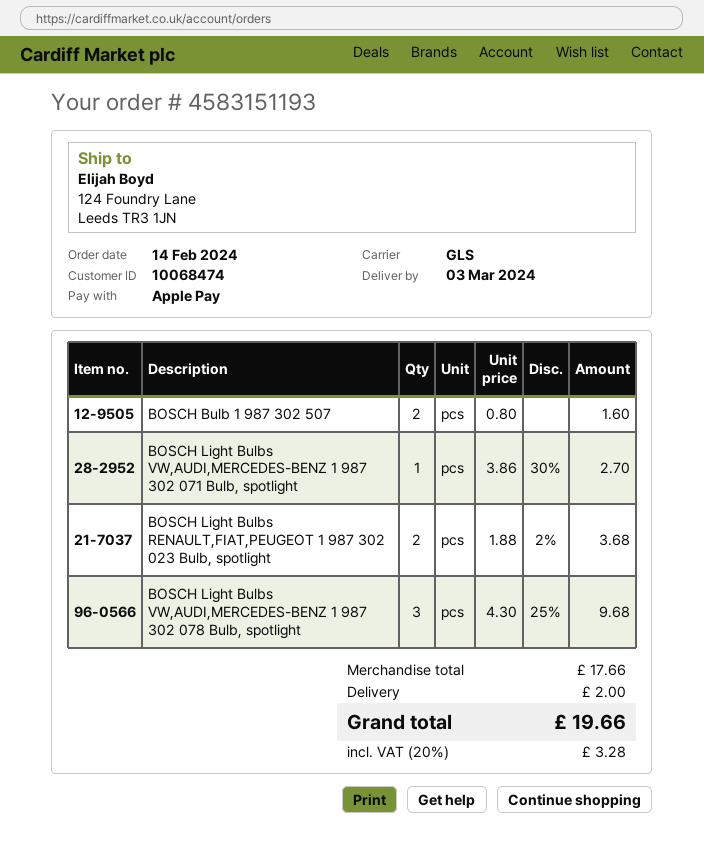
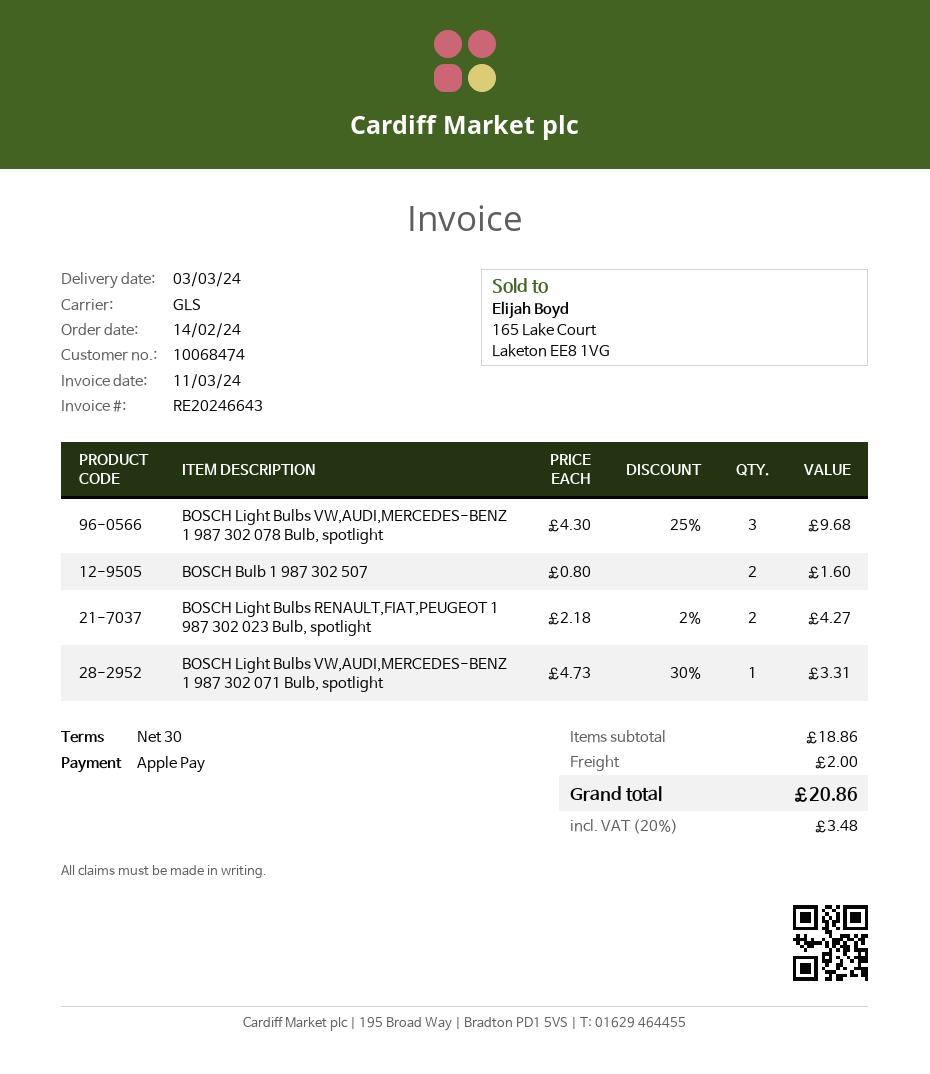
BOSCH Light Bulbs VW,AUDI,MERCEDES-BENZ 1 987 302 071 Bulb, spotlight: 1 x 3.86 - 30% = 2.70 -> 1 x 4.73 - 30% = 3.31
BOSCH Light Bulbs RENAULT,FIAT,PEUGEOT 1 987 302 023 Bulb, spotlight: 2 x 1.88 - 2% = 3.68 -> 2 x 2.18 - 2% = 4.27
subtotal: 17.66 -> 18.86
tax: 20% = 3.28 -> 20% = 3.48
total: 19.66 -> 20.86

